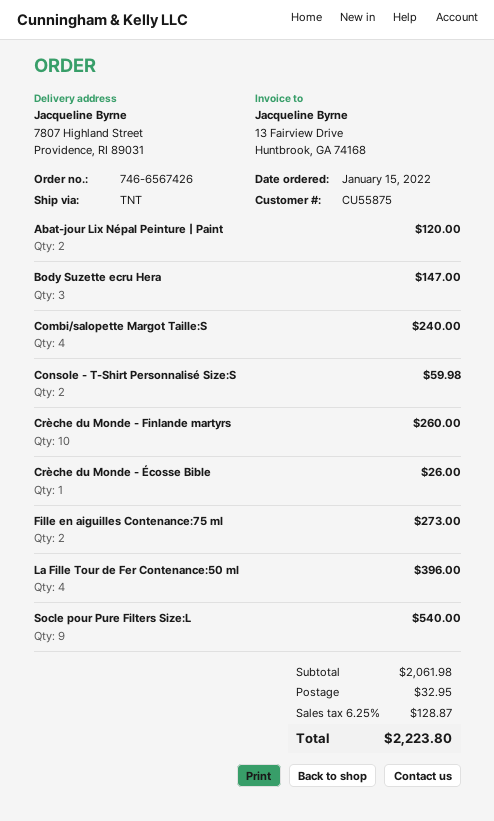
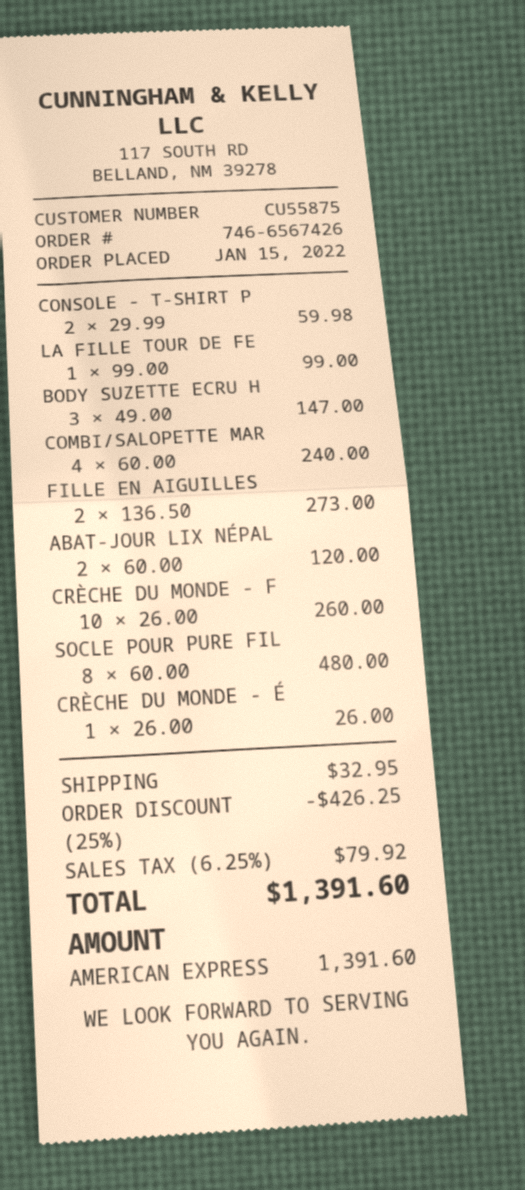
La Fille Tour de Fer Contenance:50 ml: 4 for 396.00 -> 1 for 99.00
Socle pour Pure Filters Size:L: 9 for 540.00 -> 8 for 480.00
discount: none -> 25% = 426.25
tax: 6.25% = 128.87 -> 6.25% = 79.92
total: 2223.80 -> 1391.60

